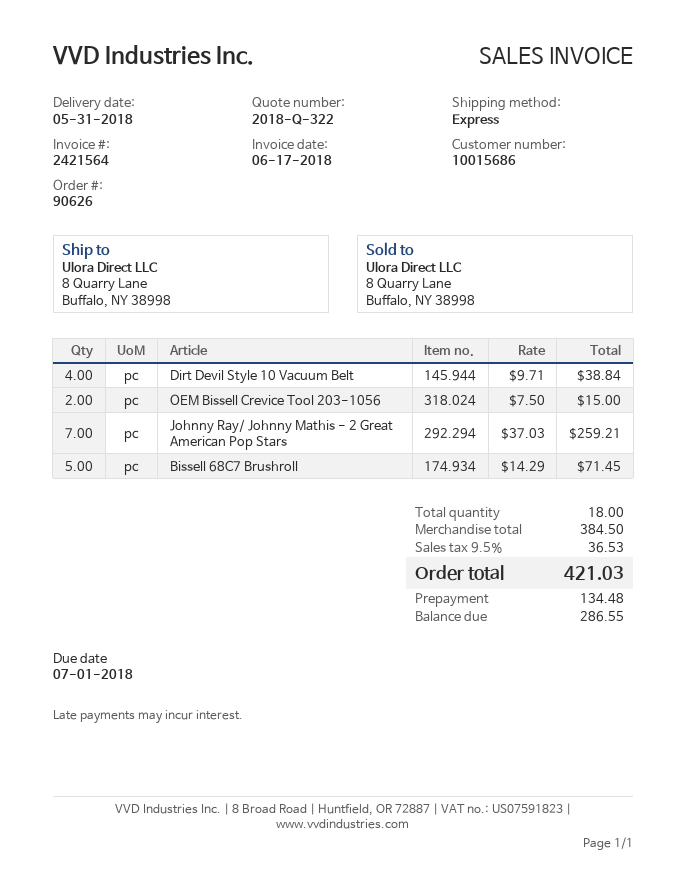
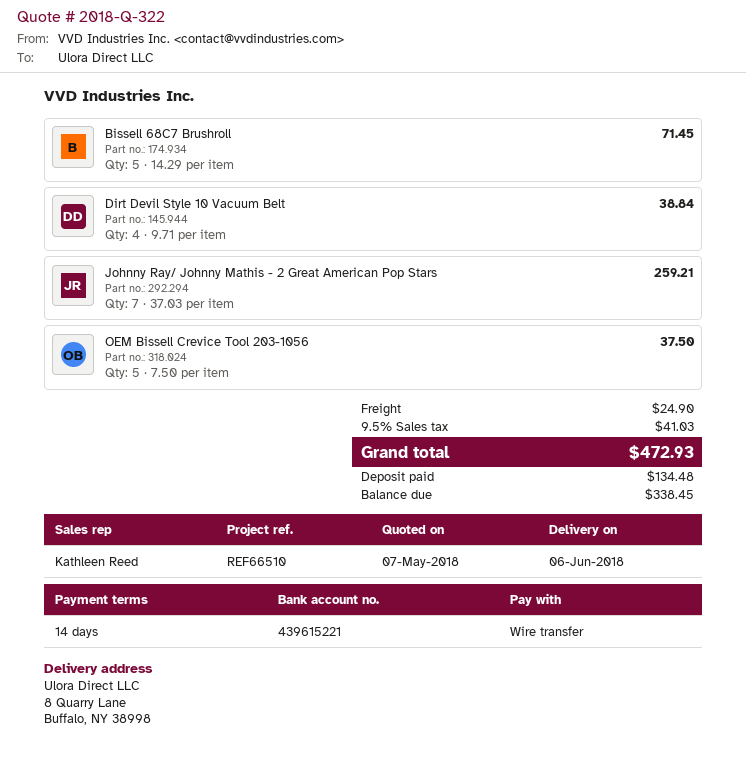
delivery date: 2018-05-31 -> 2018-06-06
OEM Bissell Crevice Tool 203-1056: 2 x 7.50 = 15.00 -> 5 x 7.50 = 37.50
shipping: none -> 24.90
tax: 9.5% = 36.53 -> 9.5% = 41.03
total: 421.03 -> 472.93
balance: 286.55 -> 338.45

